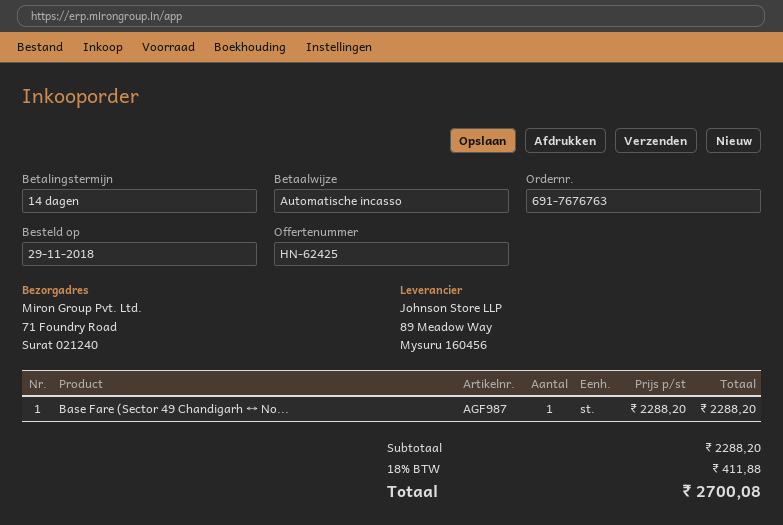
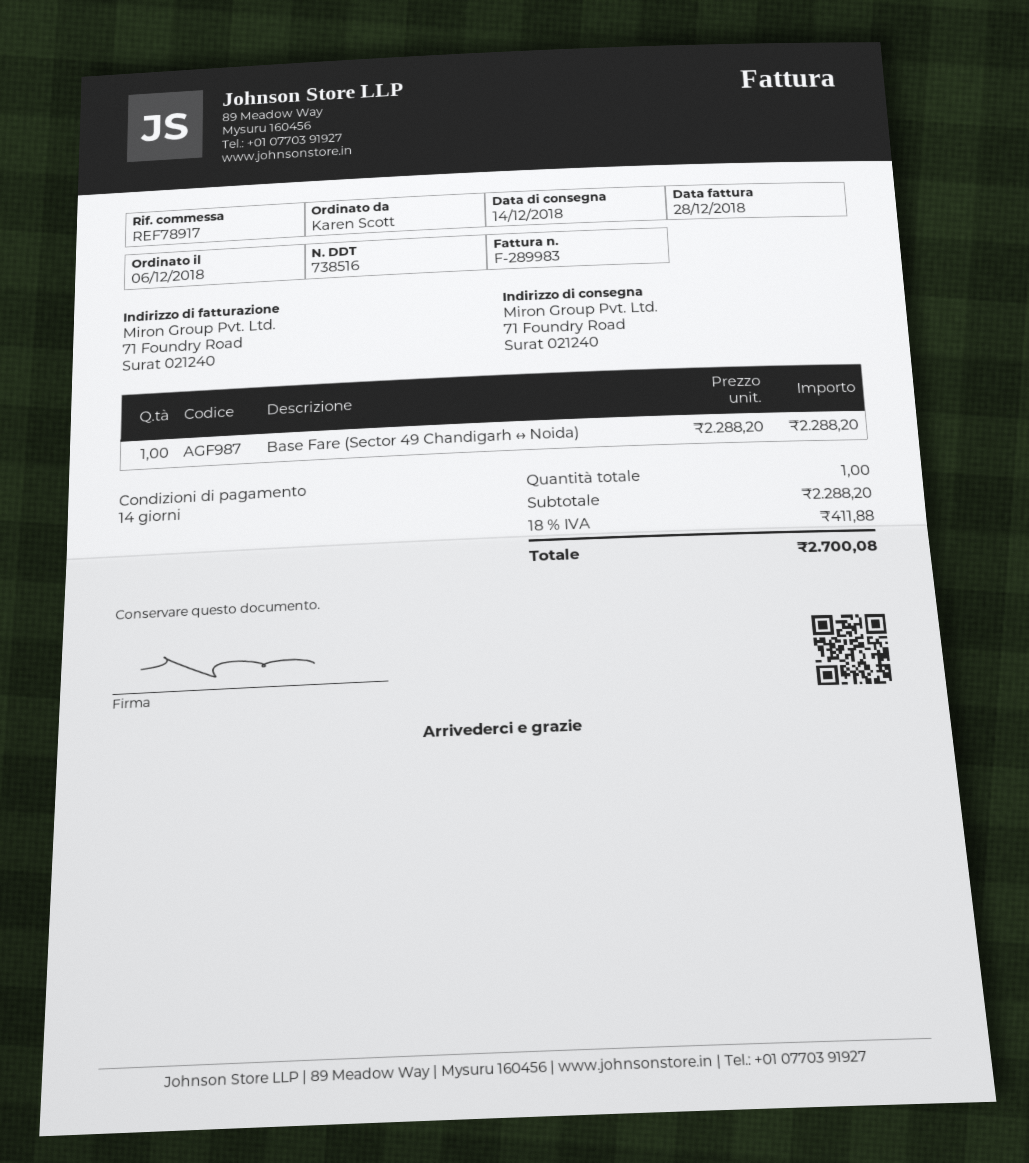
order date: 2018-11-29 -> 2018-12-06

